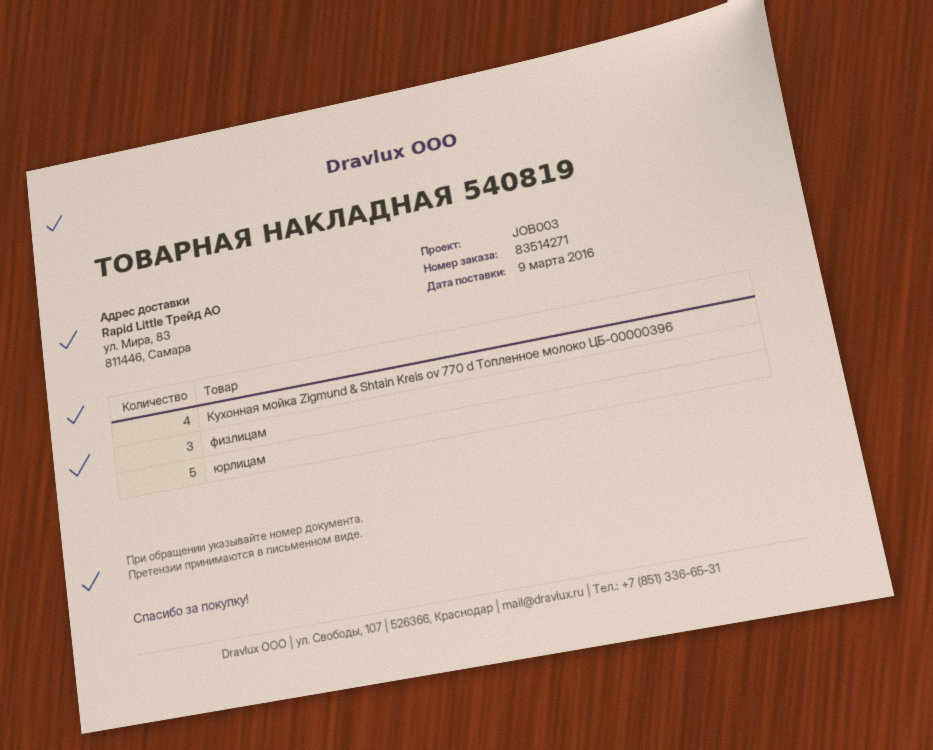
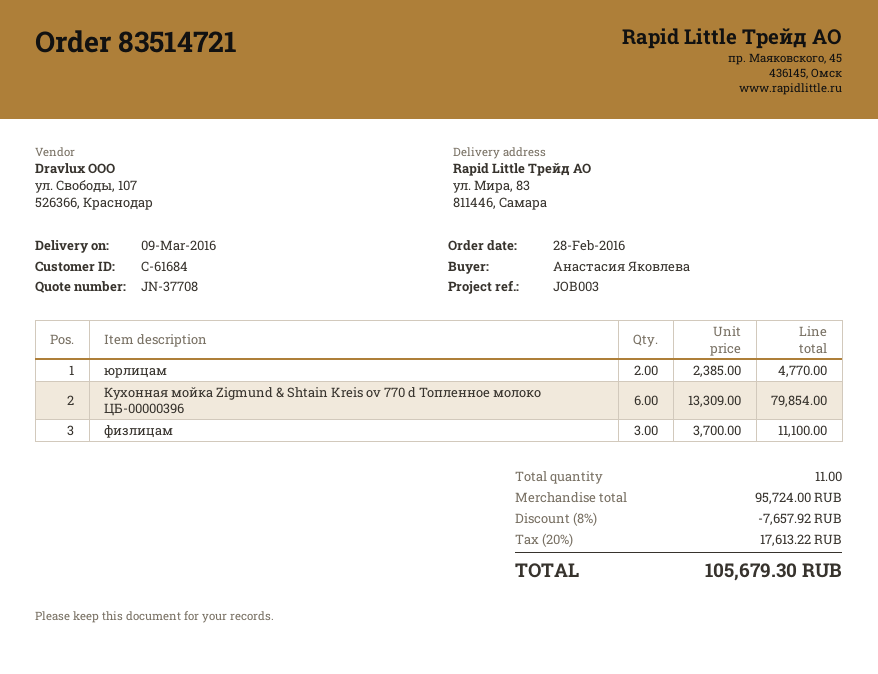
order number: 83514271 -> 83514721
Кухонная мойка Zigmund & Shtain Kreis ov 770 d Топленное молоко ЦБ-00000396: 4 -> 6
юрлицам: 5 -> 2

